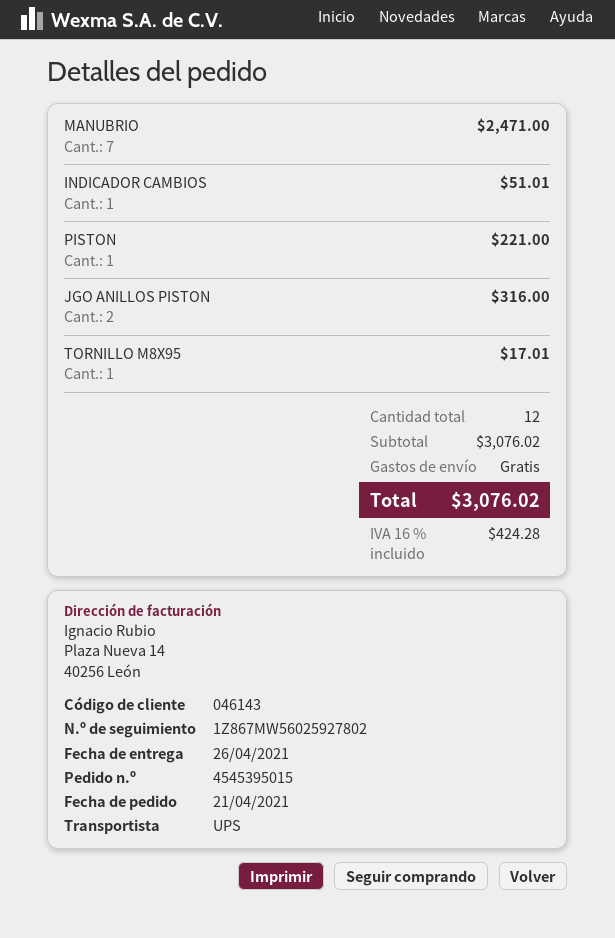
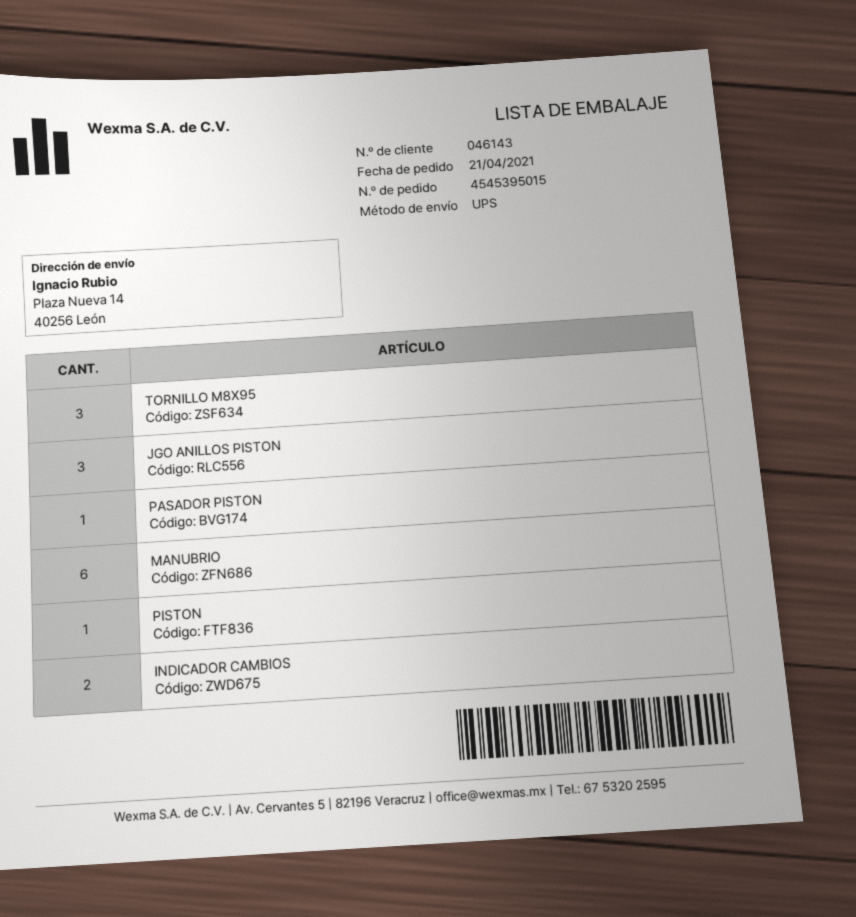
MANUBRIO: 7 -> 6
INDICADOR CAMBIOS: 1 -> 2
JGO ANILLOS PISTON: 2 -> 3
TORNILLO M8X95: 1 -> 3
PASADOR PISTON: none -> 1

